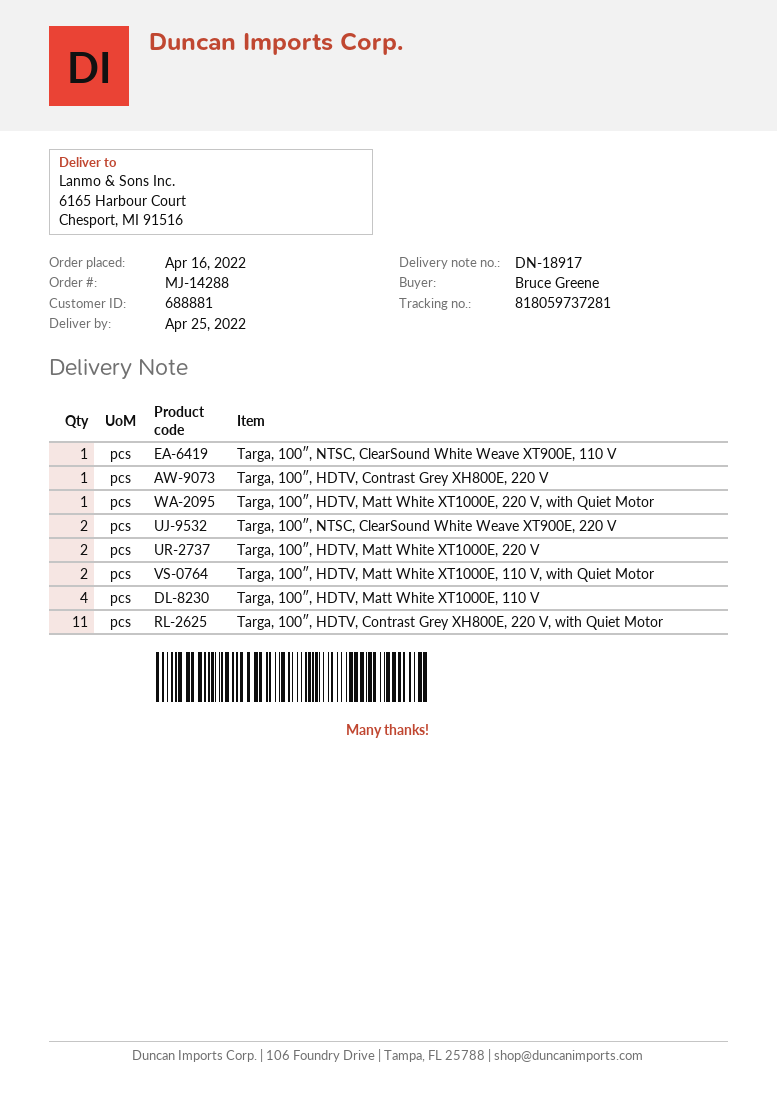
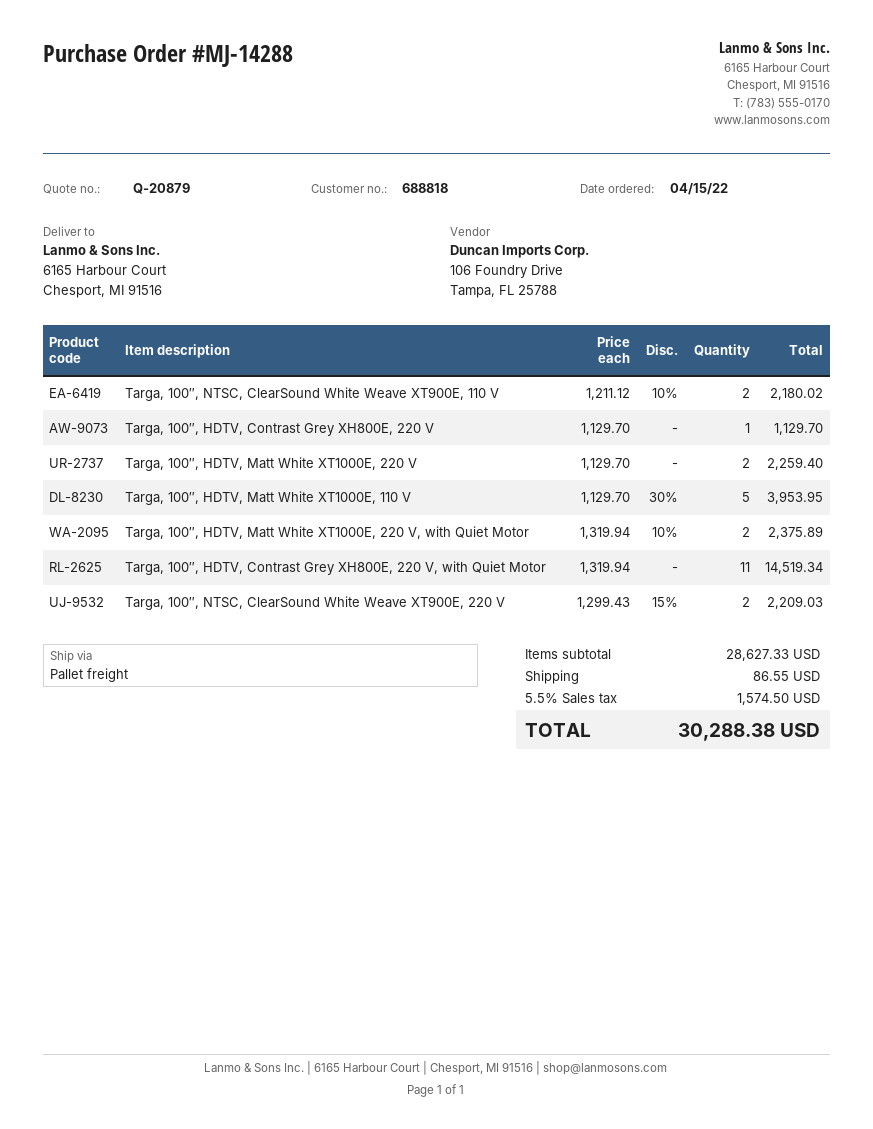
order date: 2022-04-16 -> 2022-04-15
customer number: 688881 -> 688818
Targa, 100″, NTSC, ClearSound White Weave XT900E, 110 V: 1 -> 2
Targa, 100″, HDTV, Matt White XT1000E, 220 V, with Quiet Motor: 1 -> 2
Targa, 100″, HDTV, Matt White XT1000E, 110 V, with Quiet Motor: 2 -> none
Targa, 100″, HDTV, Matt White XT1000E, 110 V: 4 -> 5

